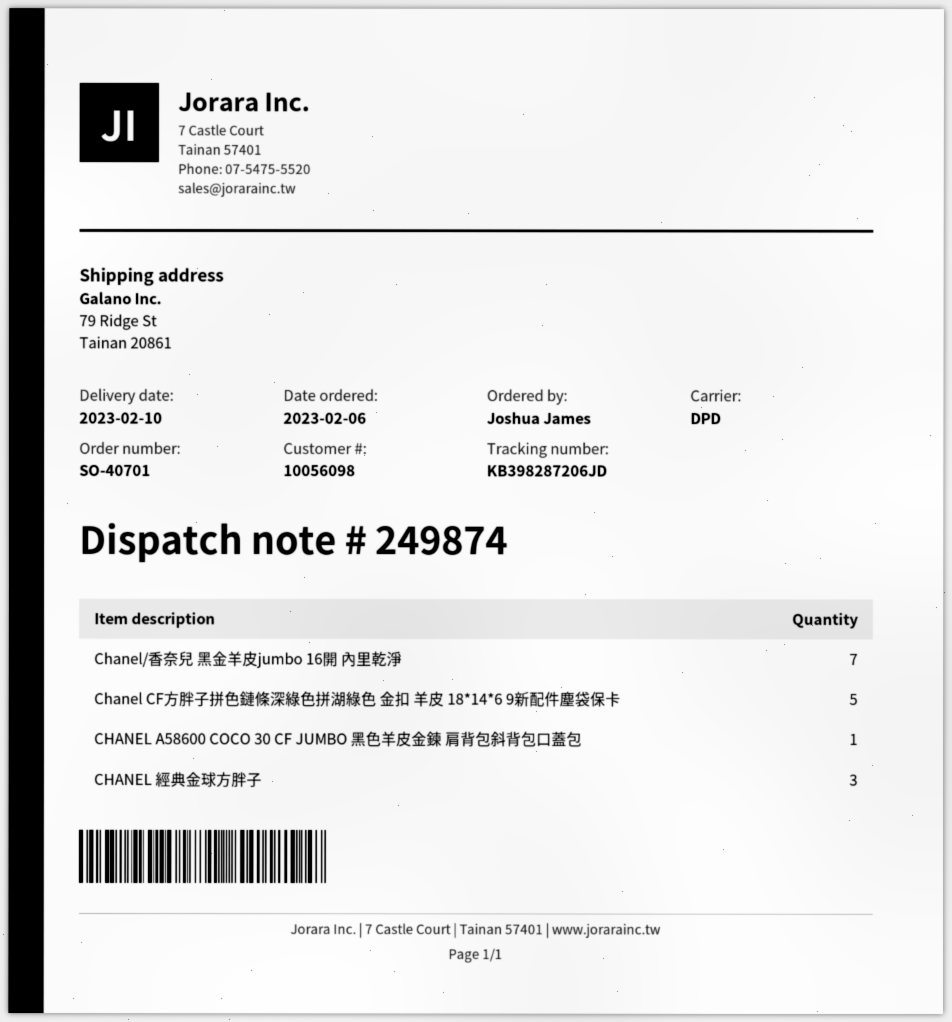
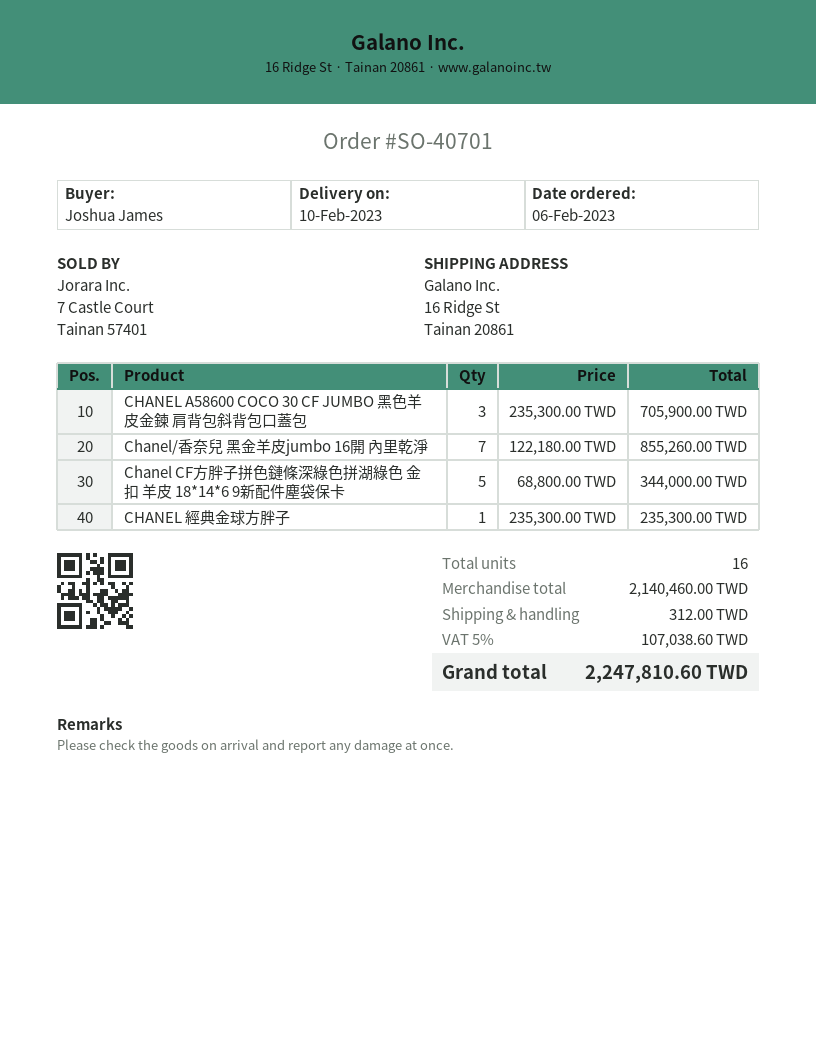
ship to: 79 Ridge St, Tainan 20861 -> 16 Ridge St, Tainan 20861
CHANEL A58600 COCO 30 CF JUMBO 黑色羊皮金鍊 肩背包斜背包口蓋包: 1 -> 3
CHANEL 經典金球方胖子: 3 -> 1

